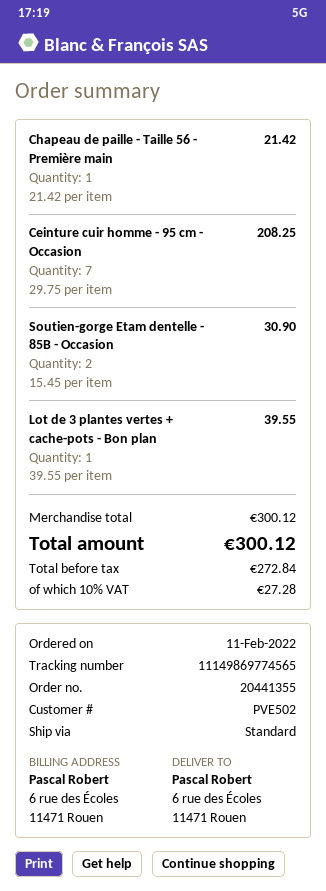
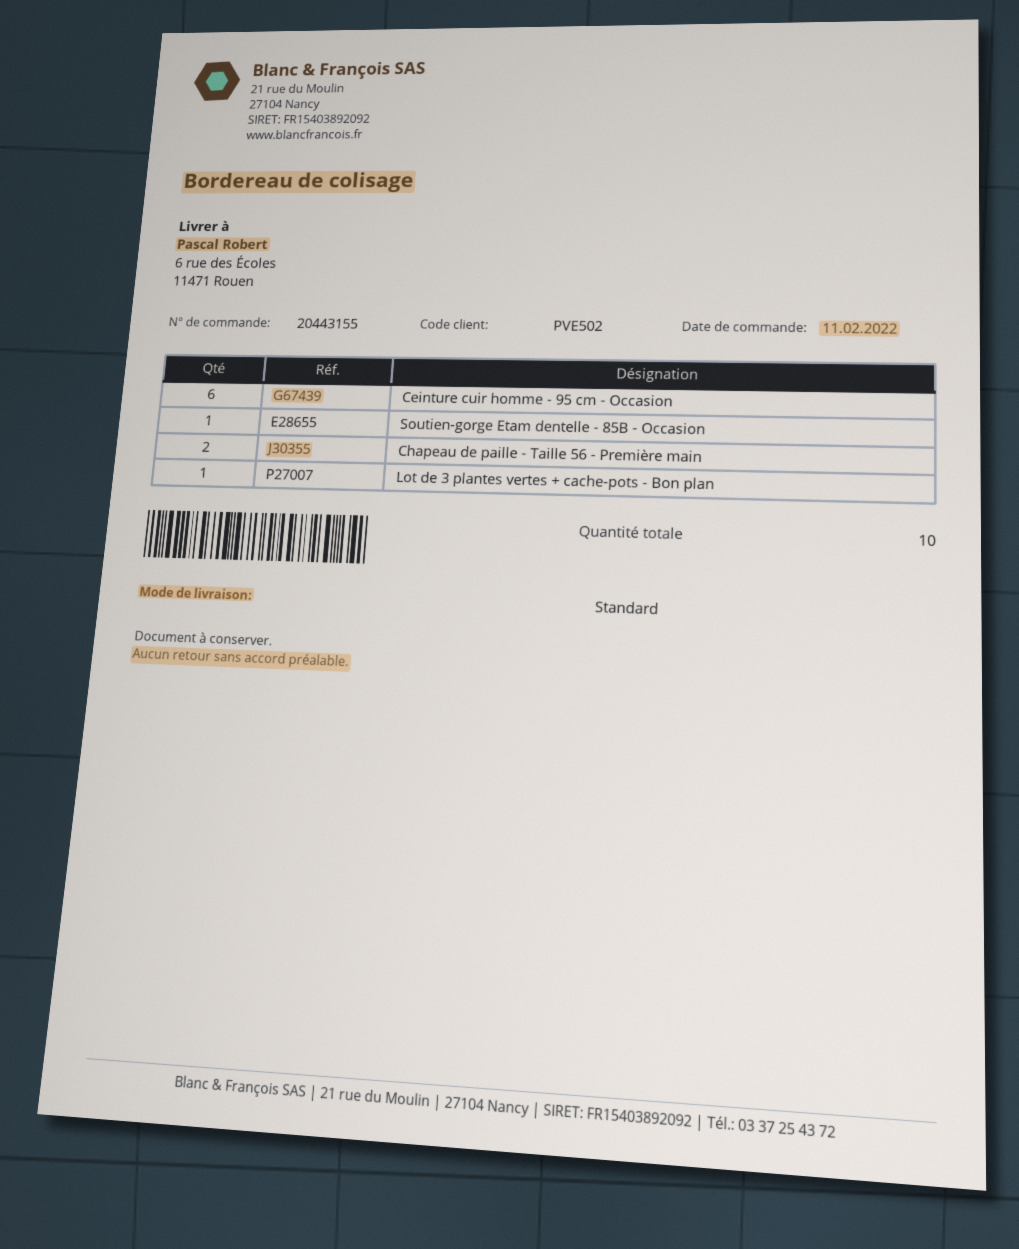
order number: 20441355 -> 20443155
Chapeau de paille - Taille 56 - Première main: 1 -> 2
Ceinture cuir homme - 95 cm - Occasion: 7 -> 6
Soutien-gorge Etam dentelle - 85B - Occasion: 2 -> 1

